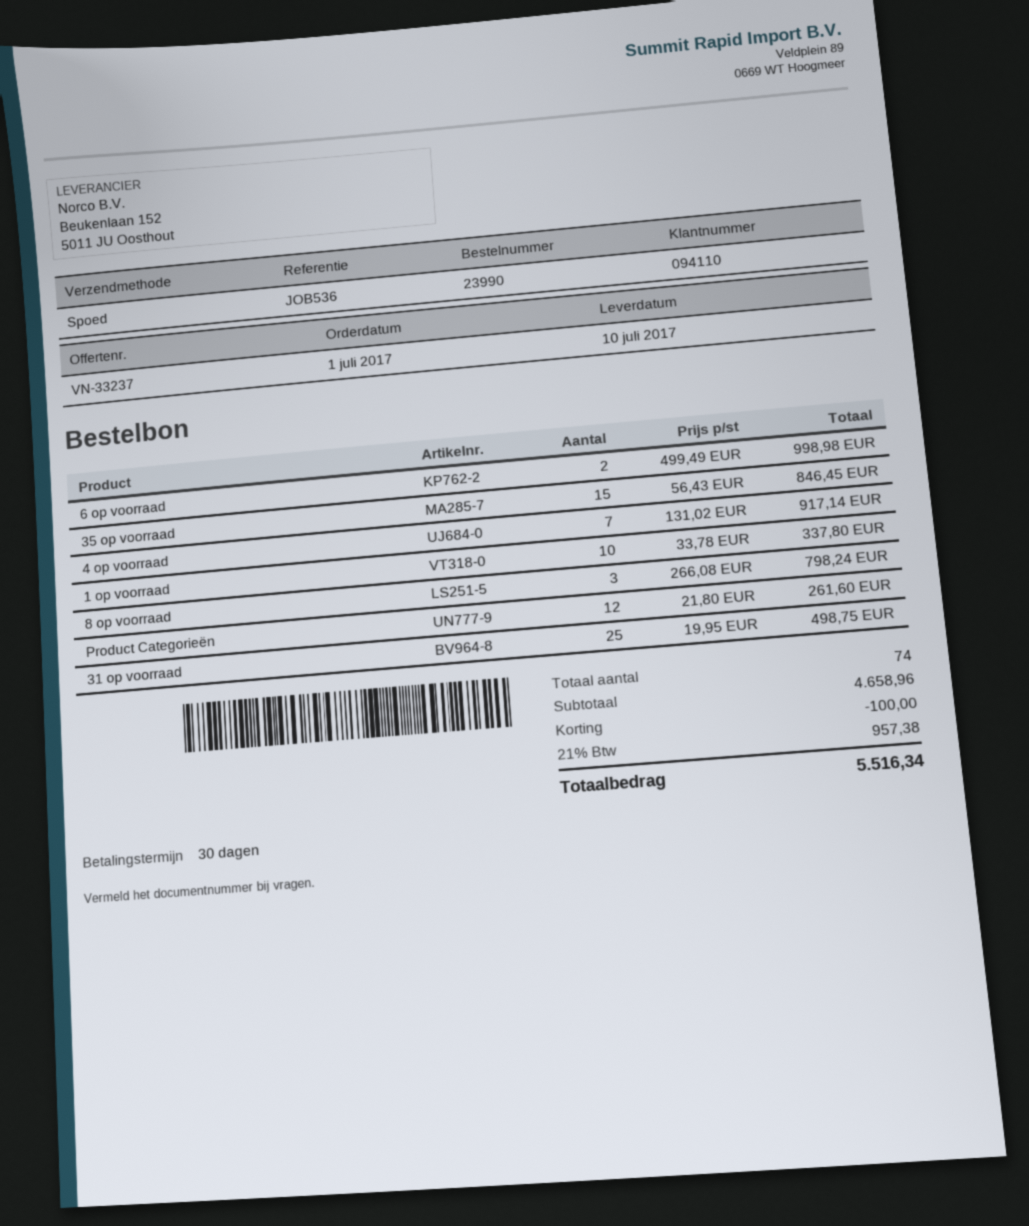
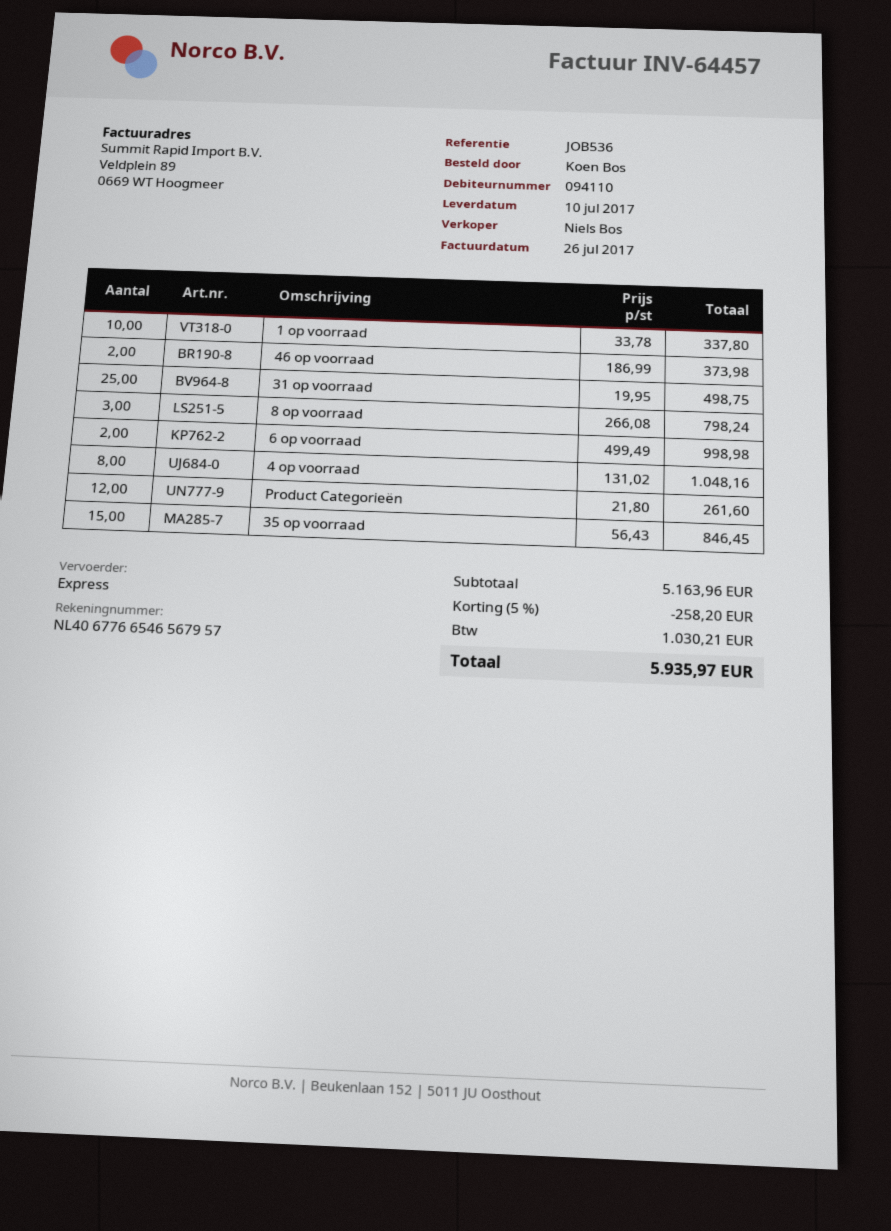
4 op voorraad: 7 x 131.02 = 917.14 -> 8 x 131.02 = 1048.16
46 op voorraad: none -> 2 x 186.99 = 373.98
subtotal: 4658.96 -> 5163.96
discount: 100.00 -> 258.20
tax: 957.38 -> 1030.21
total: 5516.34 -> 5935.97

